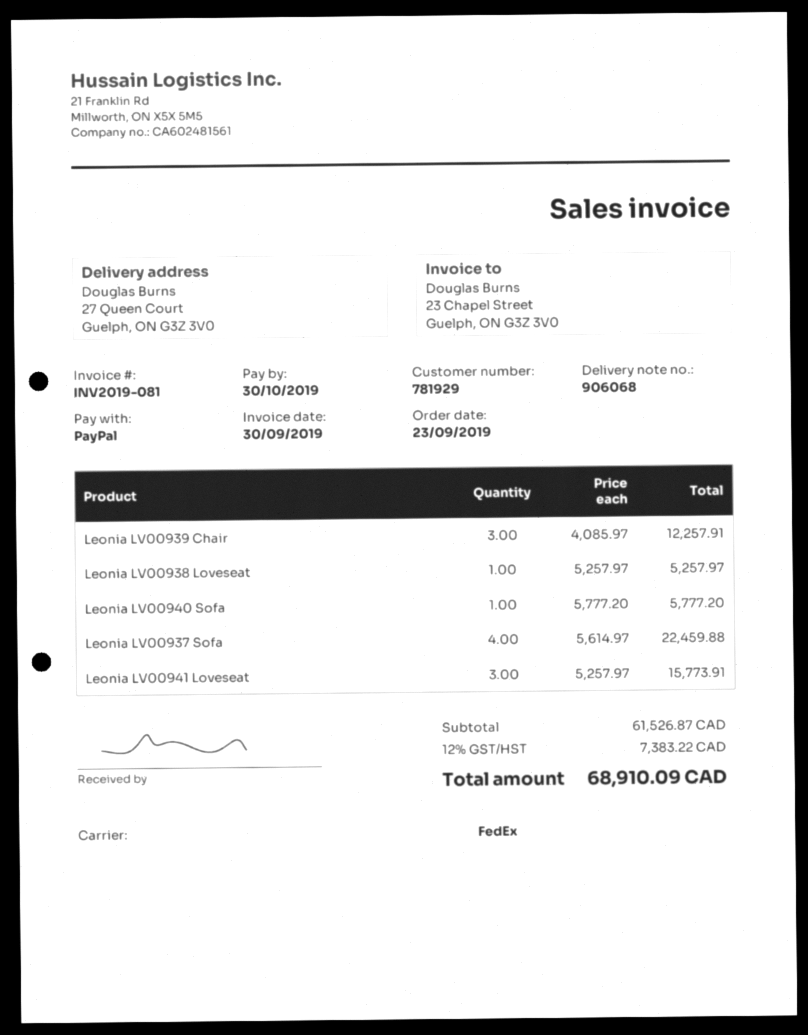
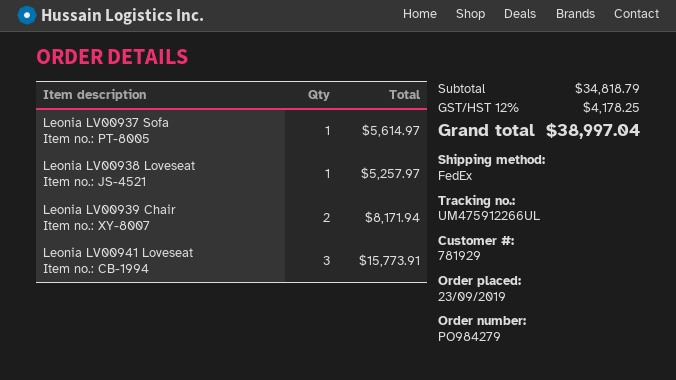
Leonia LV00939 Chair: 3 for 12257.91 -> 2 for 8171.94
Leonia LV00940 Sofa: 1 for 5777.20 -> none
Leonia LV00937 Sofa: 4 for 22459.88 -> 1 for 5614.97
subtotal: 61526.87 -> 34818.79
tax: 12% = 7383.22 -> 12% = 4178.25
total: 68910.09 -> 38997.04

